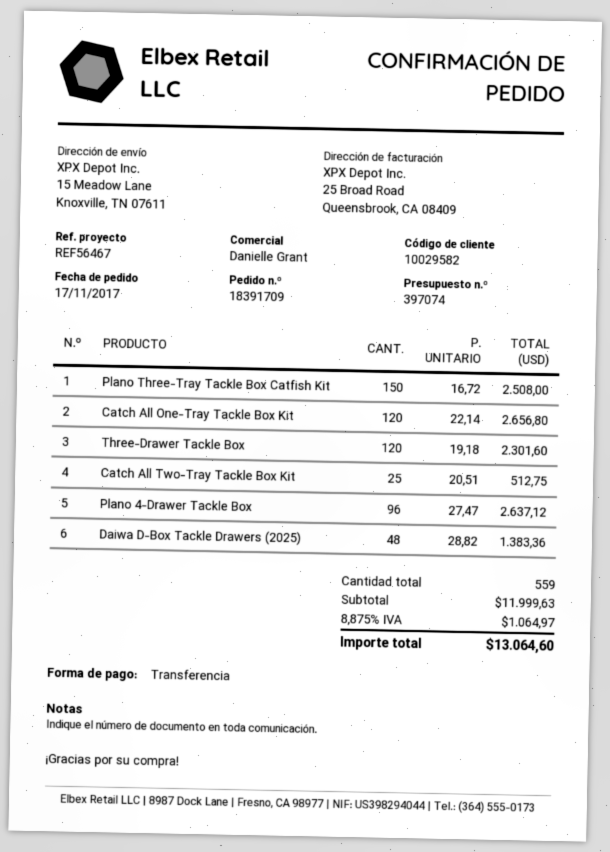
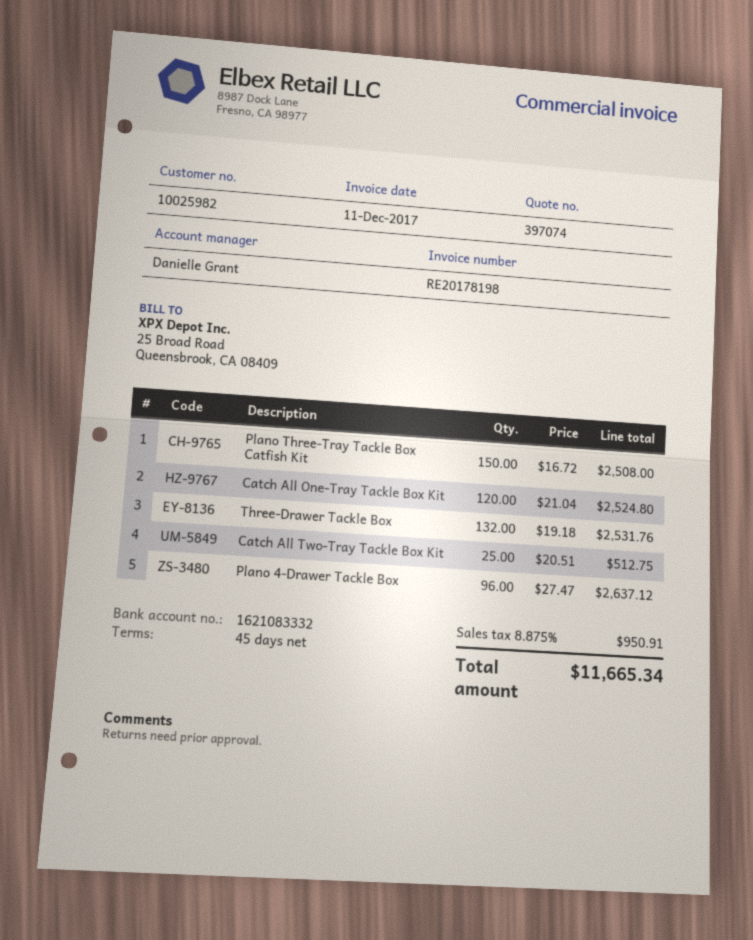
customer number: 10029582 -> 10025982
Catch All One-Tray Tackle Box Kit: 120 x 22.14 = 2656.80 -> 120 x 21.04 = 2524.80
Three-Drawer Tackle Box: 120 x 19.18 = 2301.60 -> 132 x 19.18 = 2531.76
Daiwa D-Box Tackle Drawers (2025): 48 x 28.82 = 1383.36 -> none
tax: 8.875% = 1064.97 -> 8.875% = 950.91
total: 13064.60 -> 11665.34

